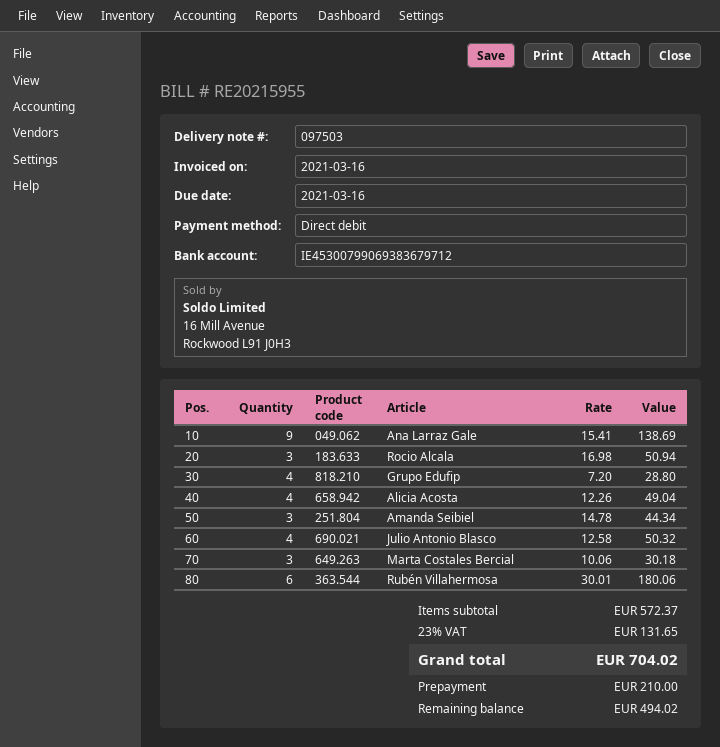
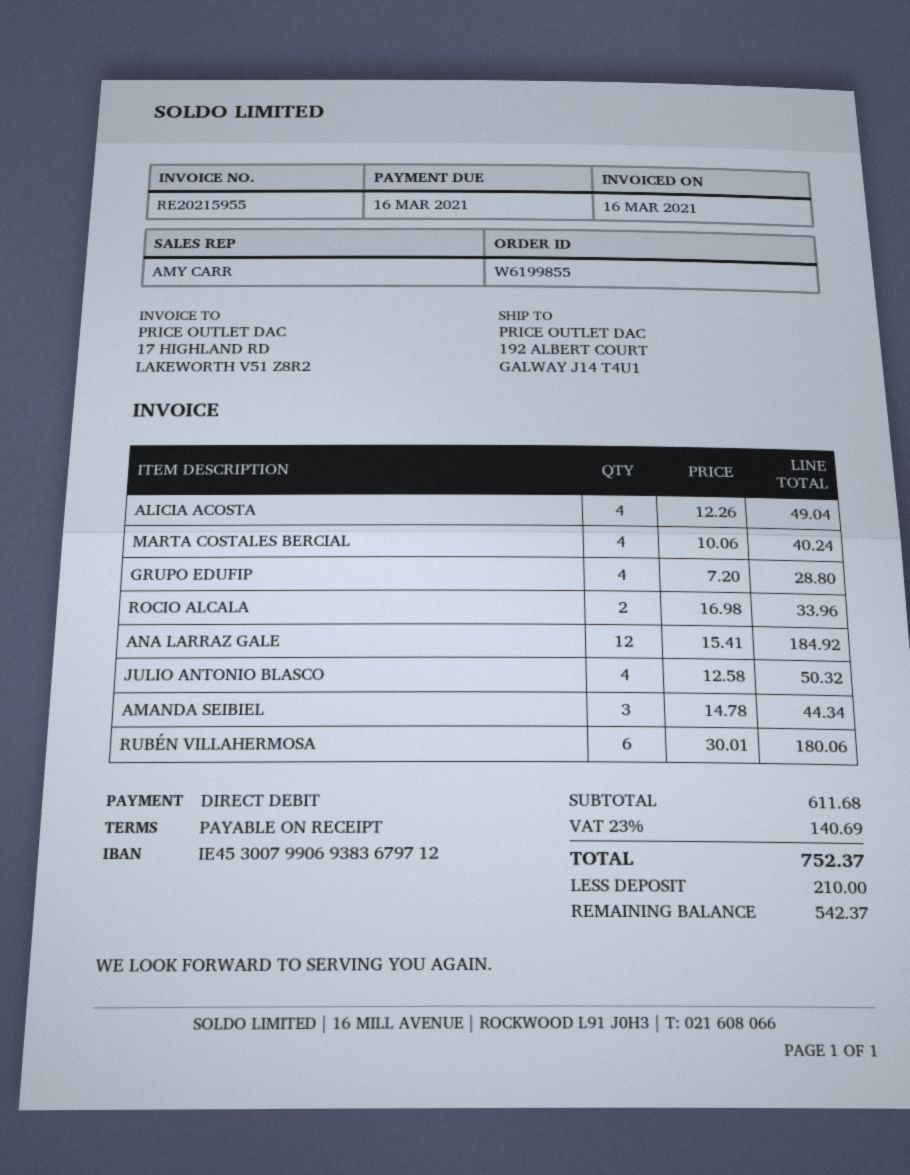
Ana Larraz Gale: 9 x 15.41 = 138.69 -> 12 x 15.41 = 184.92
Rocio Alcala: 3 x 16.98 = 50.94 -> 2 x 16.98 = 33.96
Marta Costales Bercial: 3 x 10.06 = 30.18 -> 4 x 10.06 = 40.24
subtotal: 572.37 -> 611.68
tax: 23% = 131.65 -> 23% = 140.69
total: 704.02 -> 752.37
balance: 494.02 -> 542.37

